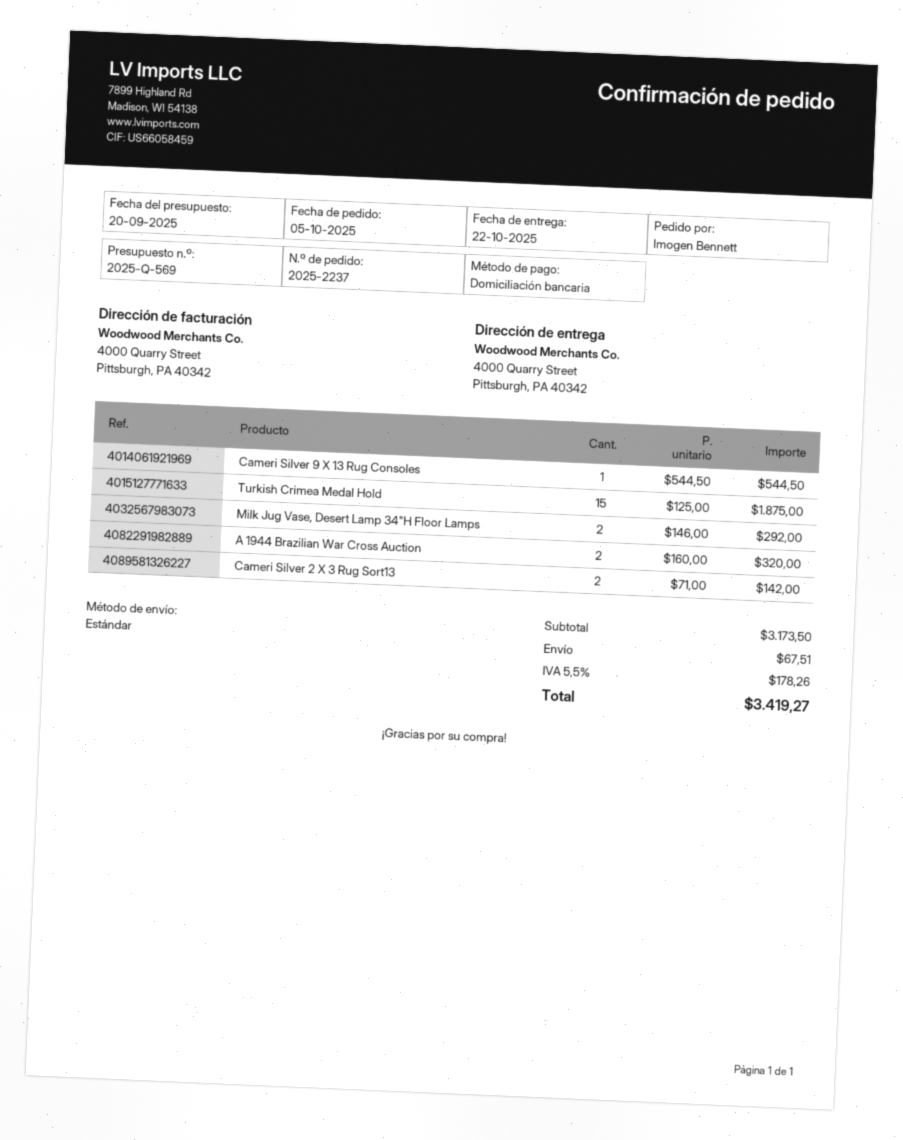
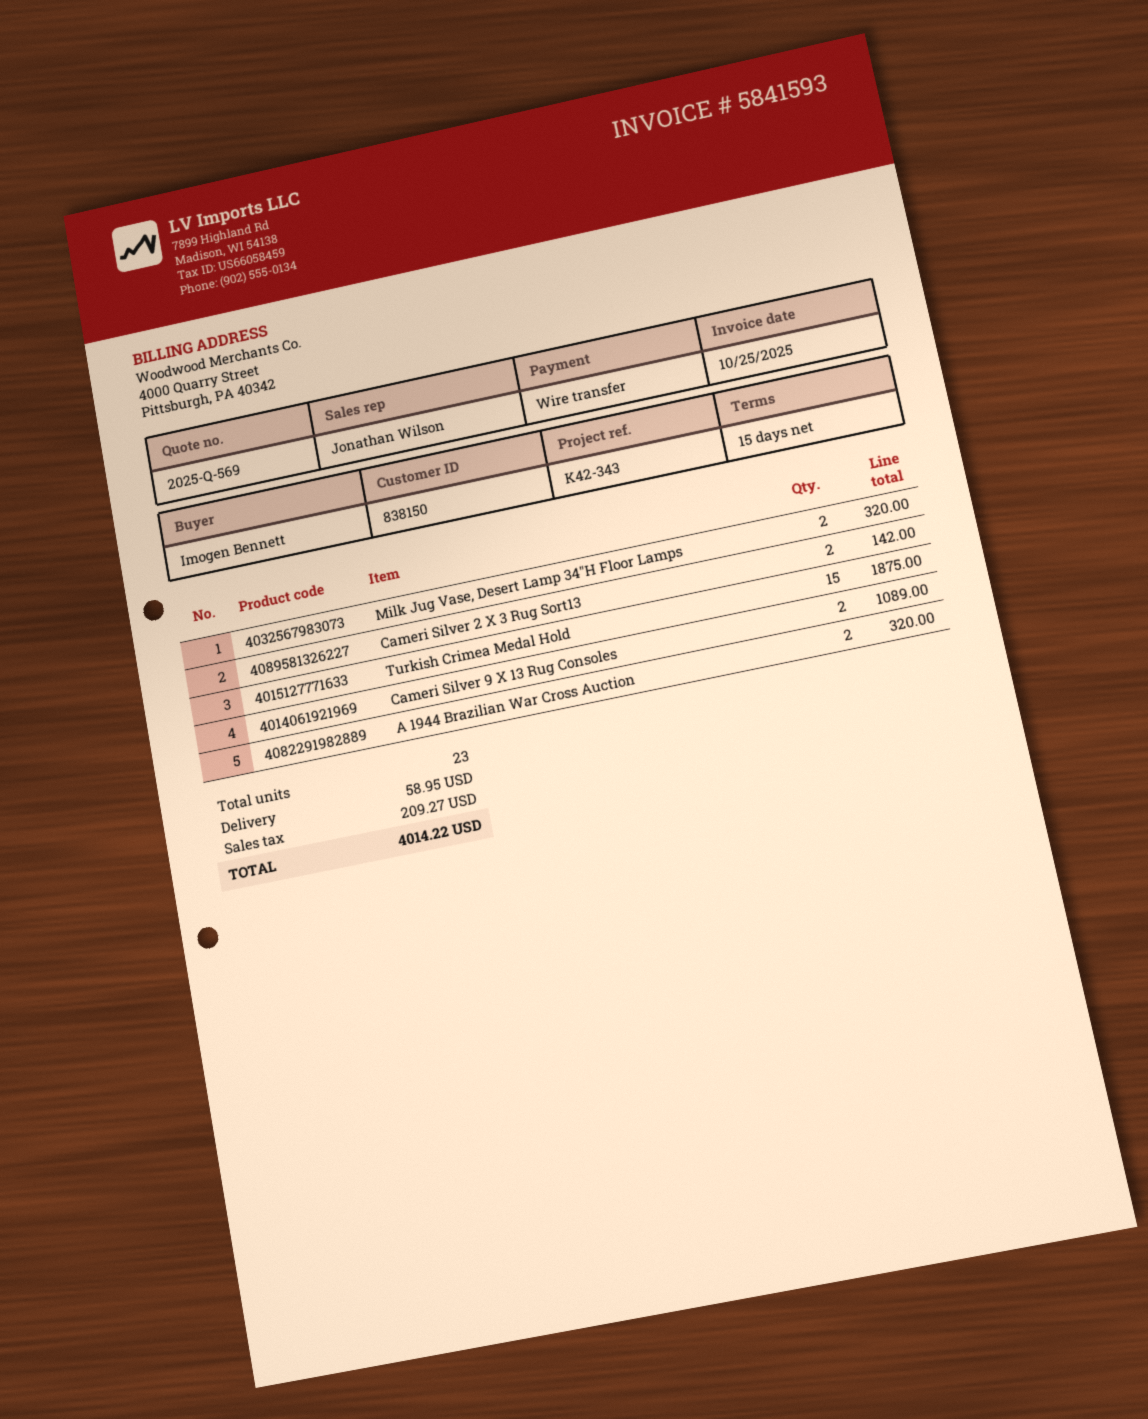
payment method: direct debit -> bank transfer
Cameri Silver 9 X 13 Rug Consoles: 1 for 544.50 -> 2 for 1089.00
Milk Jug Vase, Desert Lamp 34"H Floor Lamps: 2 for 292.00 -> 2 for 320.00
shipping: 67.51 -> 58.95
tax: 178.26 -> 209.27
total: 3419.27 -> 4014.22

